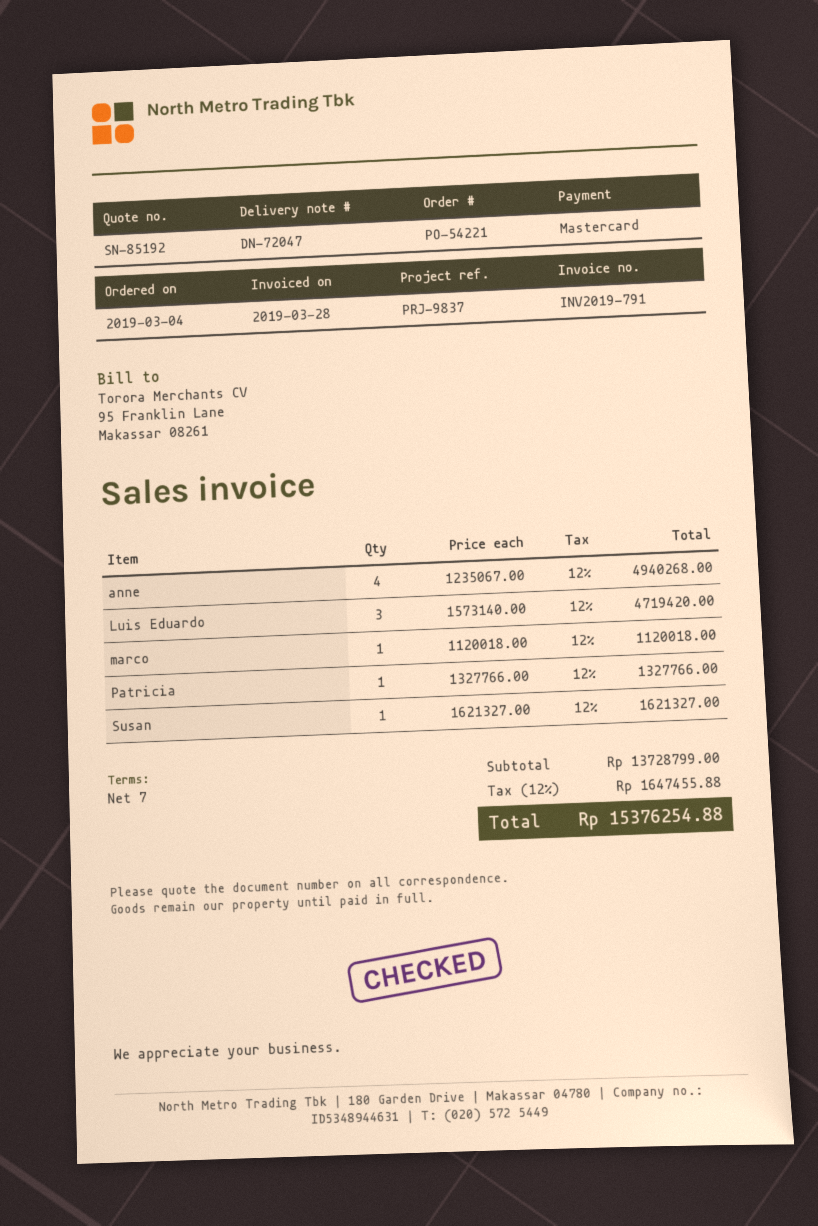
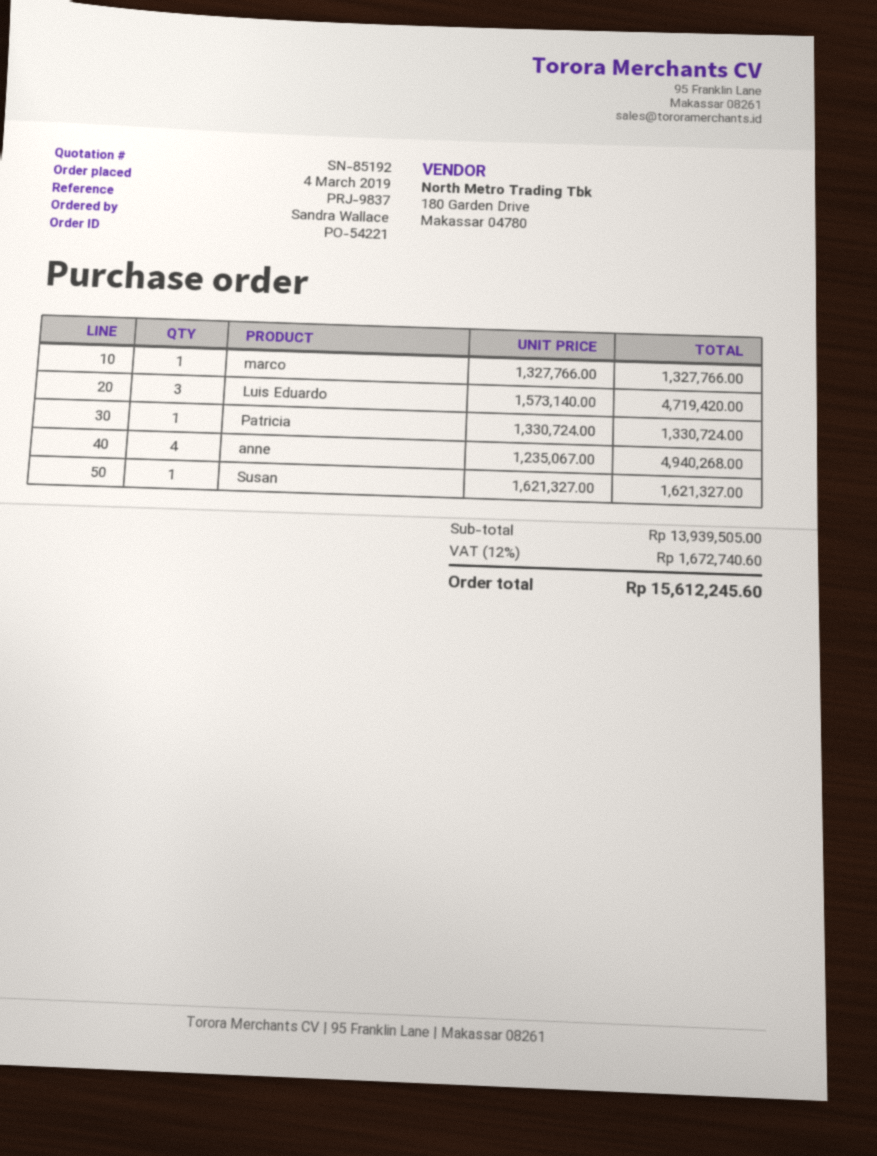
marco: 1 x 1120018.00 = 1120018.00 -> 1 x 1327766.00 = 1327766.00
Patricia: 1 x 1327766.00 = 1327766.00 -> 1 x 1330724.00 = 1330724.00
subtotal: 13728799.00 -> 13939505.00
tax: 12% = 1647455.88 -> 12% = 1672740.60
total: 15376254.88 -> 15612245.60

